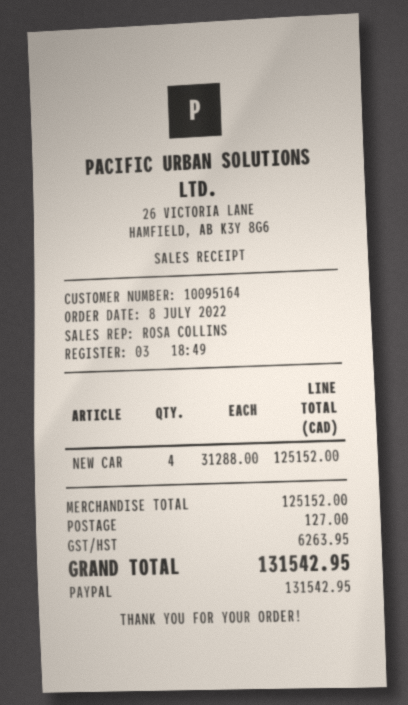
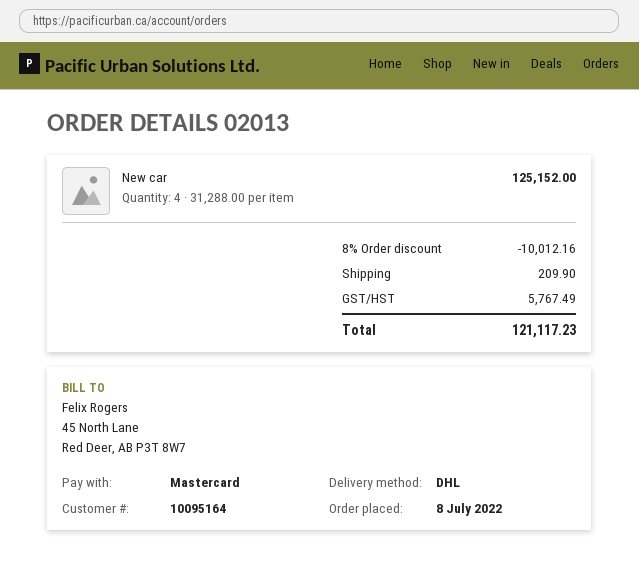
payment method: PayPal -> Mastercard
discount: none -> 8% = 10012.16
shipping: 127.00 -> 209.90
tax: 6263.95 -> 5767.49
total: 131542.95 -> 121117.23

